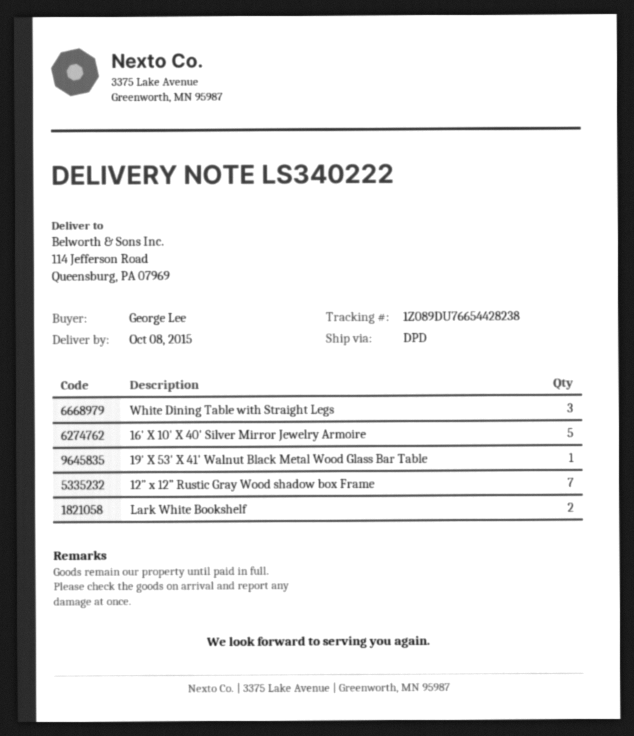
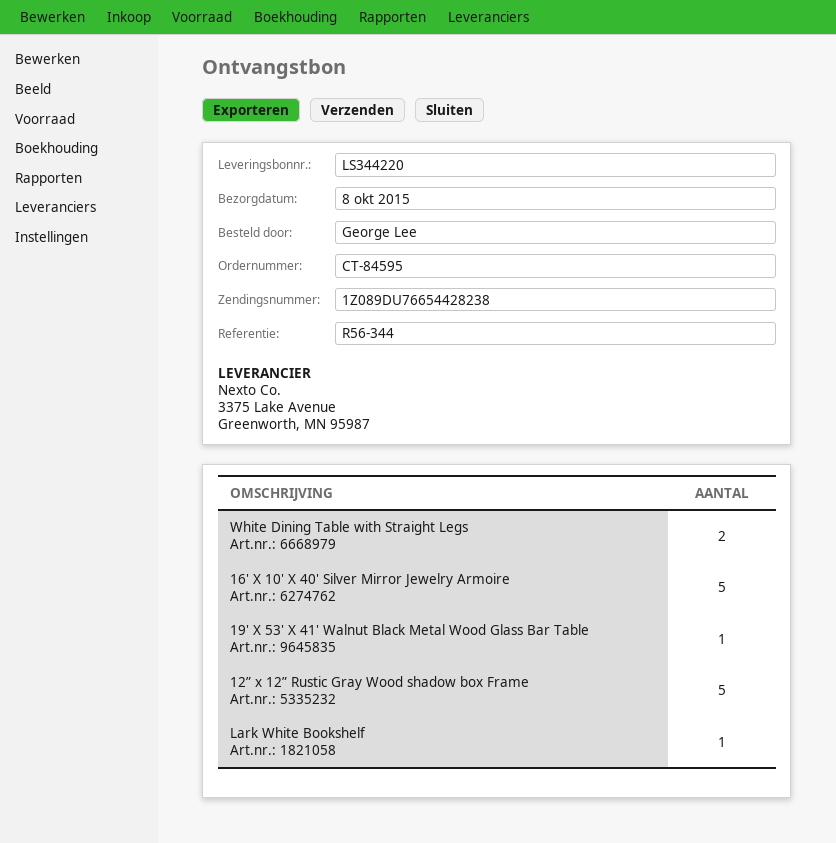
delivery note number: LS340222 -> LS344220
White Dining Table with Straight Legs: 3 -> 2
12” x 12” Rustic Gray Wood shadow box Frame: 7 -> 5
Lark White Bookshelf: 2 -> 1

